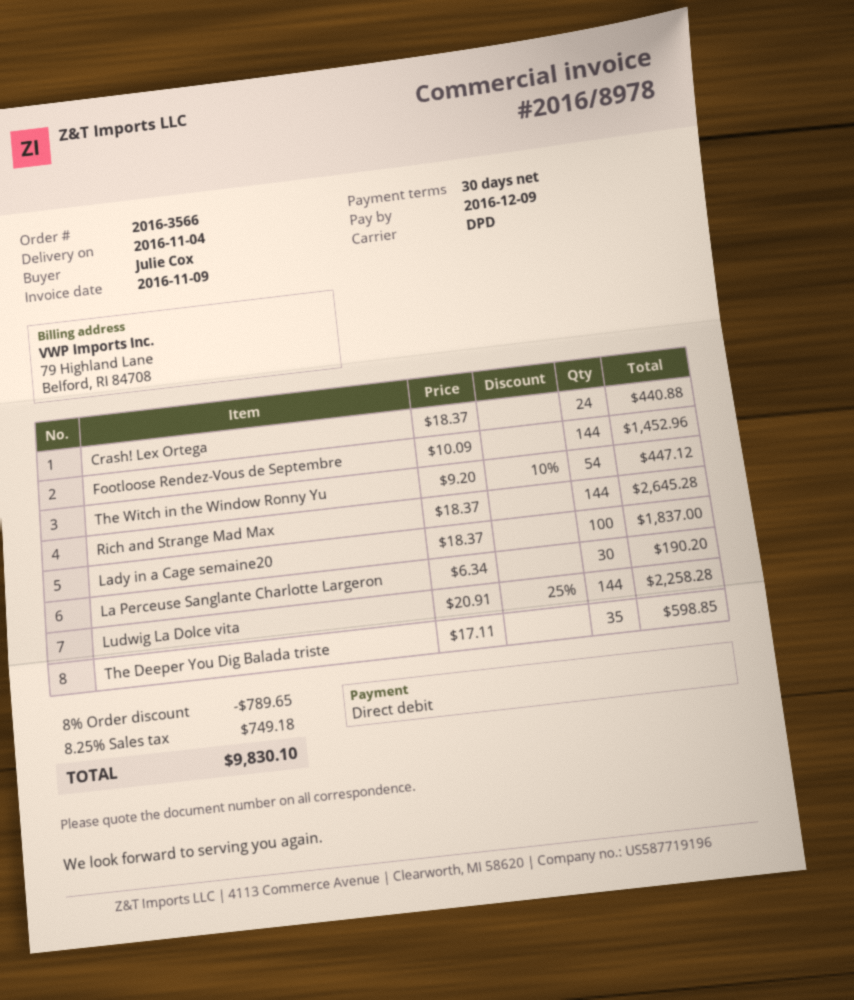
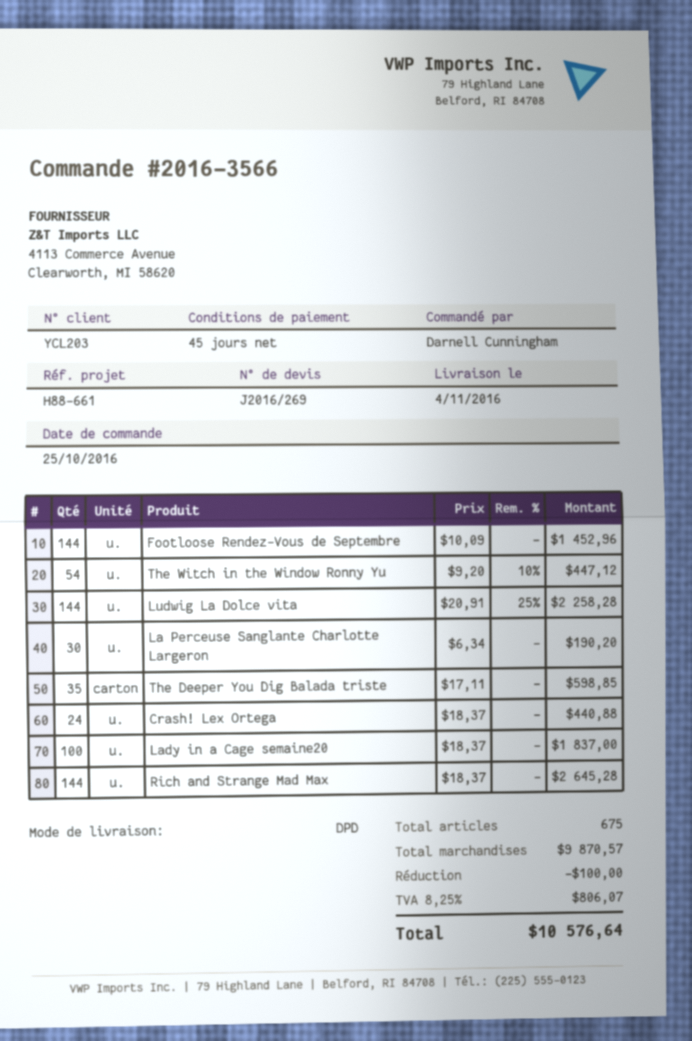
payment terms: 30 days -> 45 days
ordered by: Julie Cox -> Darnell Cunningham
discount: 789.65 -> 100.00
tax: 8.25% = 749.18 -> 8.25% = 806.07
total: 9830.10 -> 10576.64

